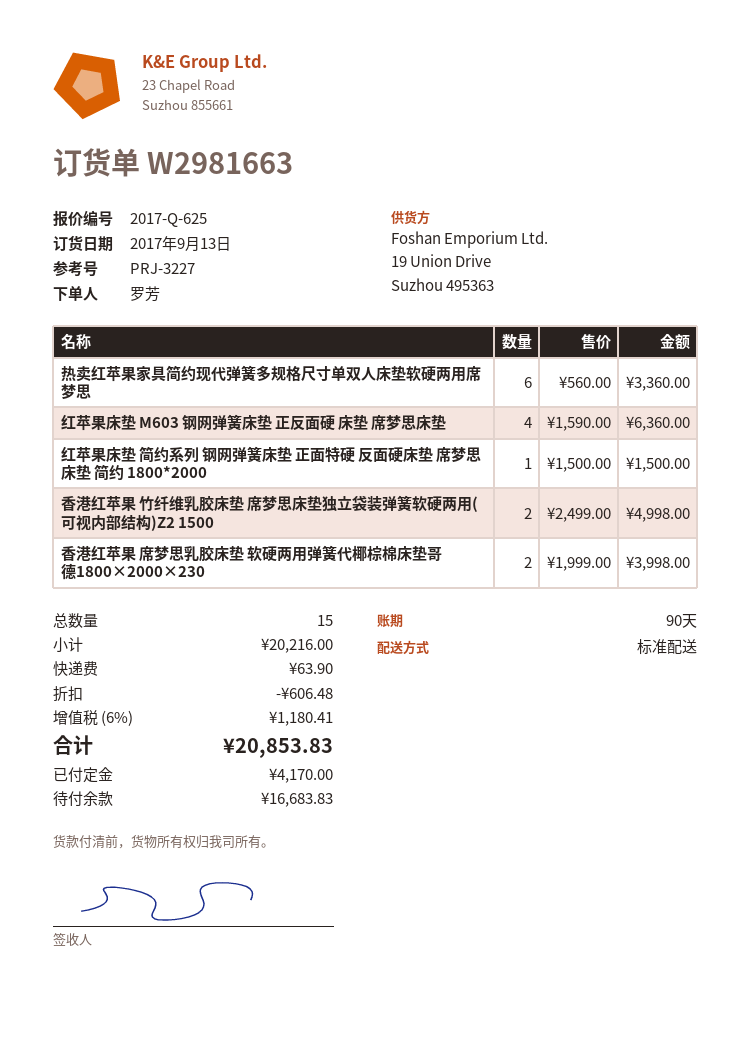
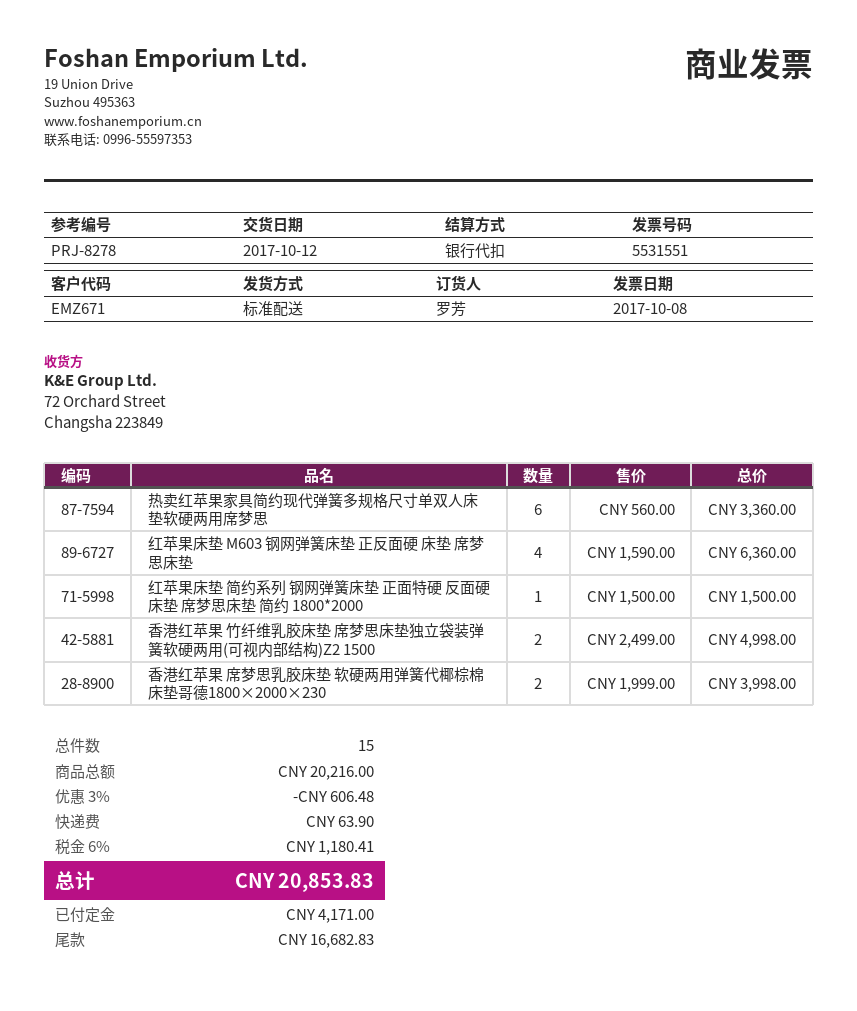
reference: PRJ-3227 -> PRJ-8278
deposit: 4170.00 -> 4171.00
balance: 16683.83 -> 16682.83

